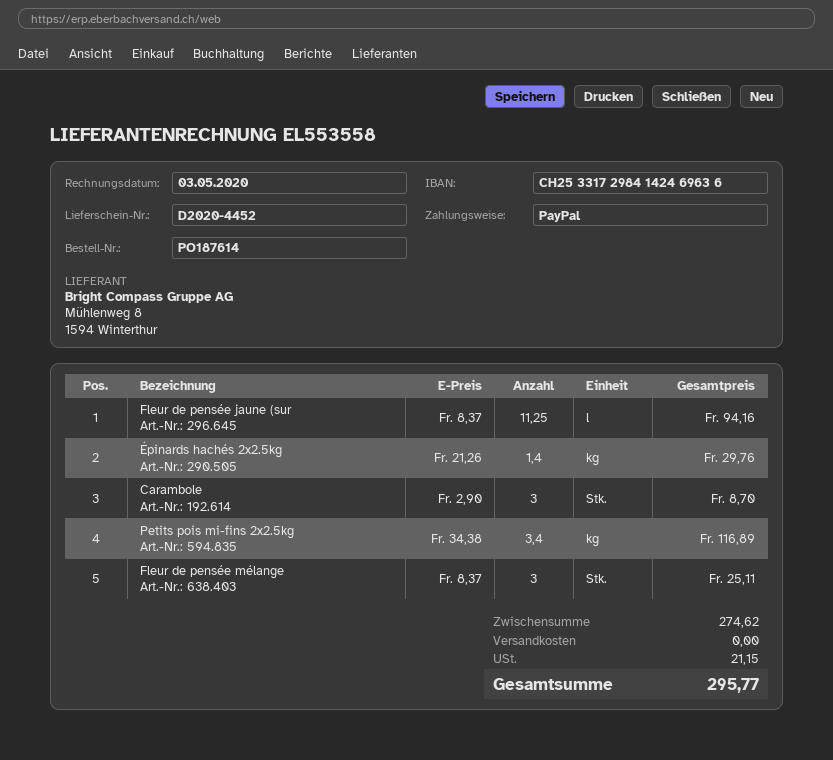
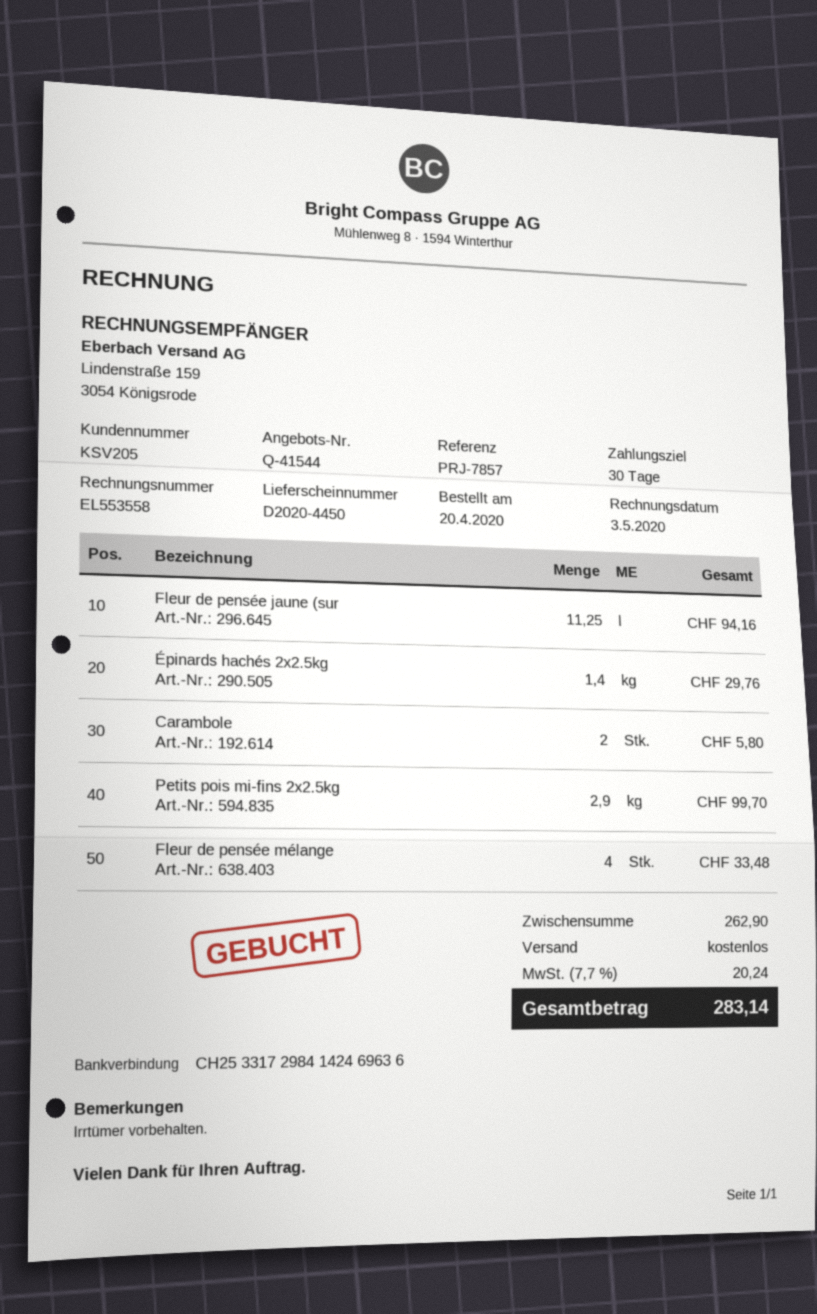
delivery note number: D2020-4452 -> D2020-4450
Carambole: 3 for 8.70 -> 2 for 5.80
Petits pois mi-fins 2x2.5kg: 3.4 for 116.89 -> 2.9 for 99.70
Fleur de pensée mélange: 3 for 25.11 -> 4 for 33.48
subtotal: 274.62 -> 262.90
tax: 21.15 -> 20.24
total: 295.77 -> 283.14

